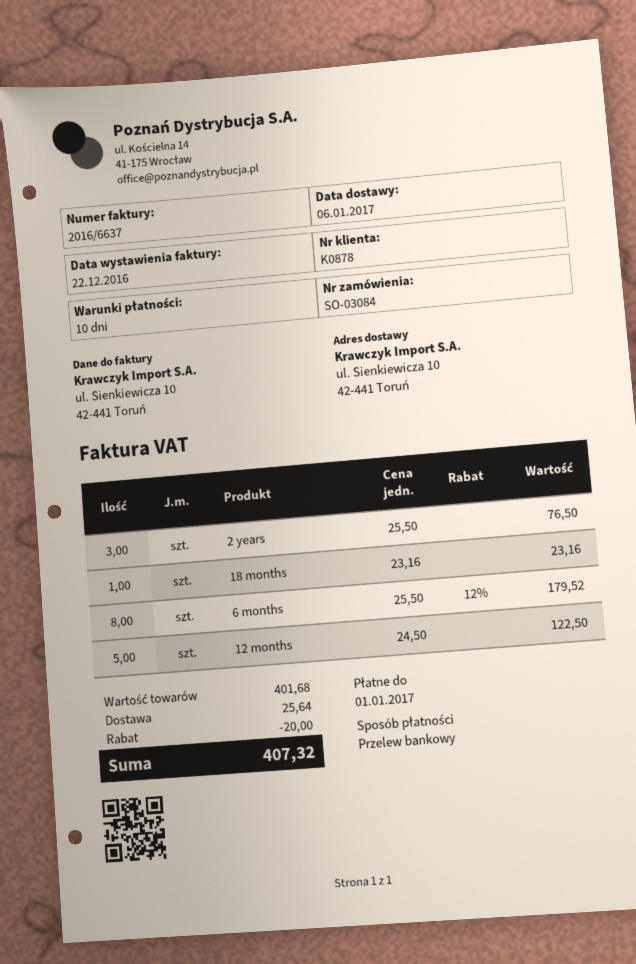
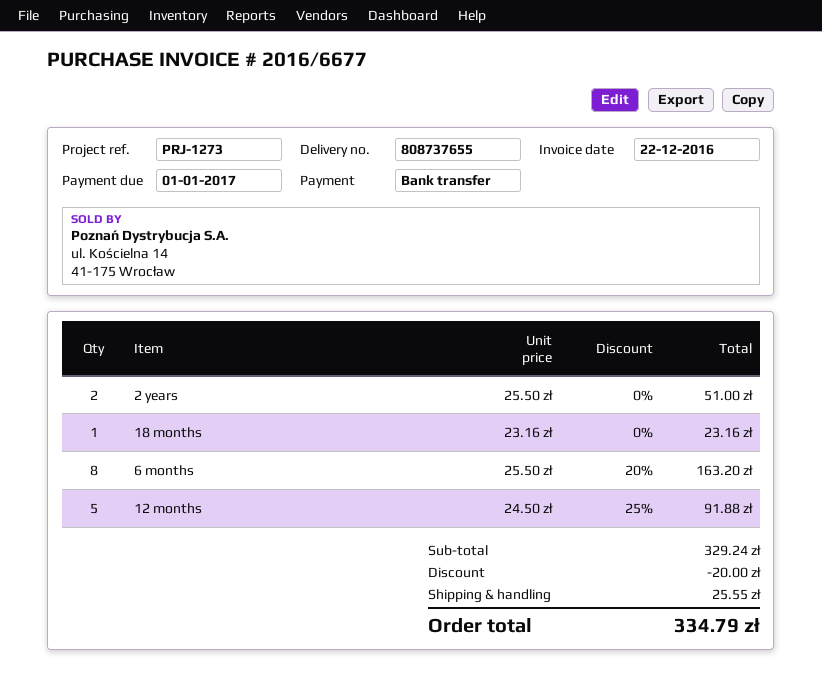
invoice number: 2016/6637 -> 2016/6677
2 years: 3 x 25.50 = 76.50 -> 2 x 25.50 = 51.00
6 months: 8 x 25.50 - 12% = 179.52 -> 8 x 25.50 - 20% = 163.20
12 months: 5 x 24.50 = 122.50 -> 5 x 24.50 - 25% = 91.88
subtotal: 401.68 -> 329.24
shipping: 25.64 -> 25.55
total: 407.32 -> 334.79

